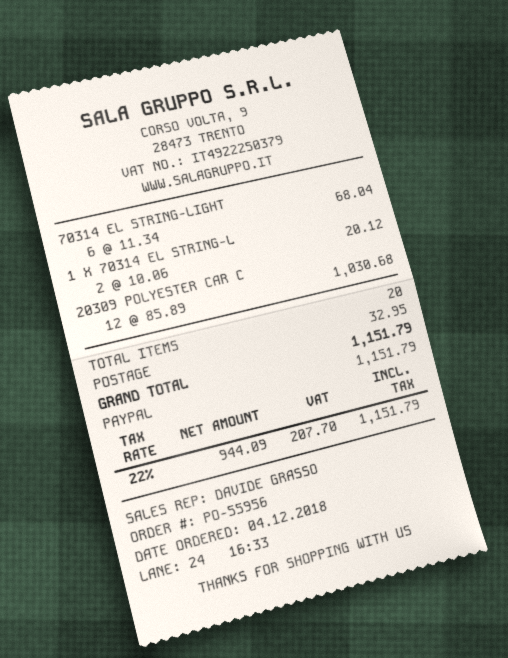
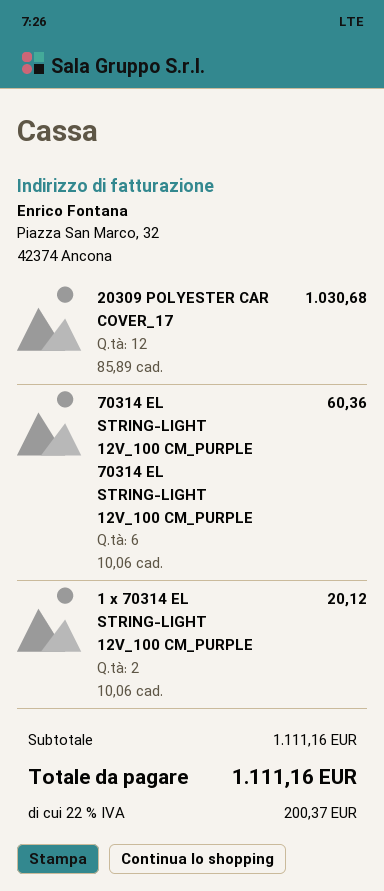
70314 EL STRING-LIGHT: 6 x 11.34 = 68.04 -> 6 x 10.06 = 60.36
shipping: 32.95 -> none
tax: 22% = 207.70 -> 22% = 200.37
total: 1151.79 -> 1111.16

